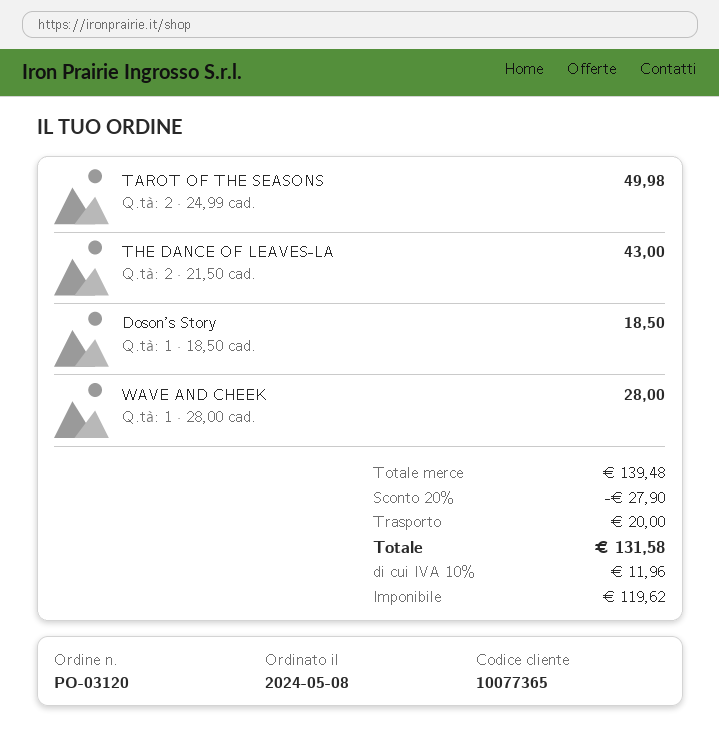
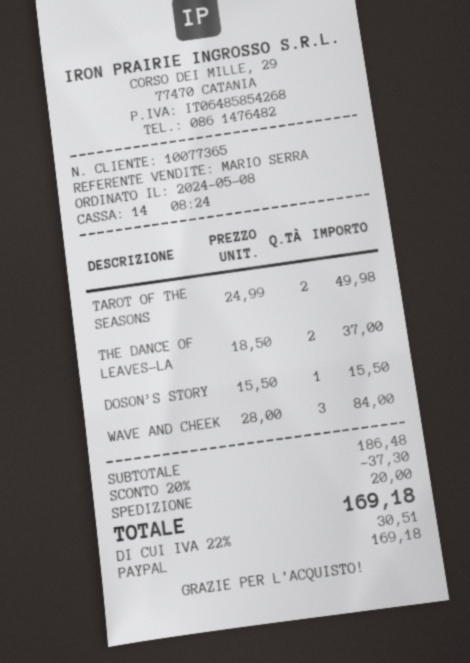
THE DANCE OF LEAVES-LA: 2 x 21.50 = 43.00 -> 2 x 18.50 = 37.00
Doson’s Story: 1 x 18.50 = 18.50 -> 1 x 15.50 = 15.50
WAVE AND CHEEK: 1 x 28.00 = 28.00 -> 3 x 28.00 = 84.00
subtotal: 139.48 -> 186.48
discount: 20% = 27.90 -> 20% = 37.30
tax: 10% = 11.96 -> 22% = 30.51
total: 131.58 -> 169.18

